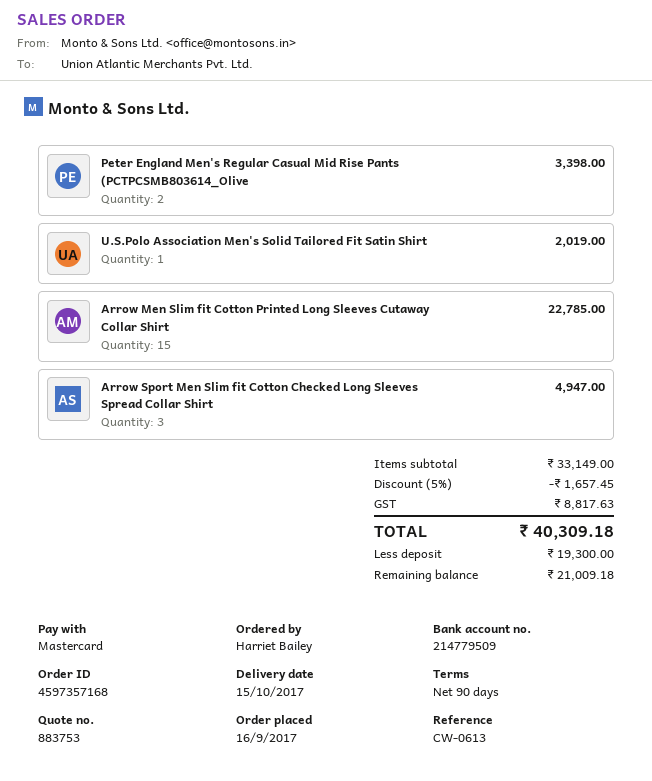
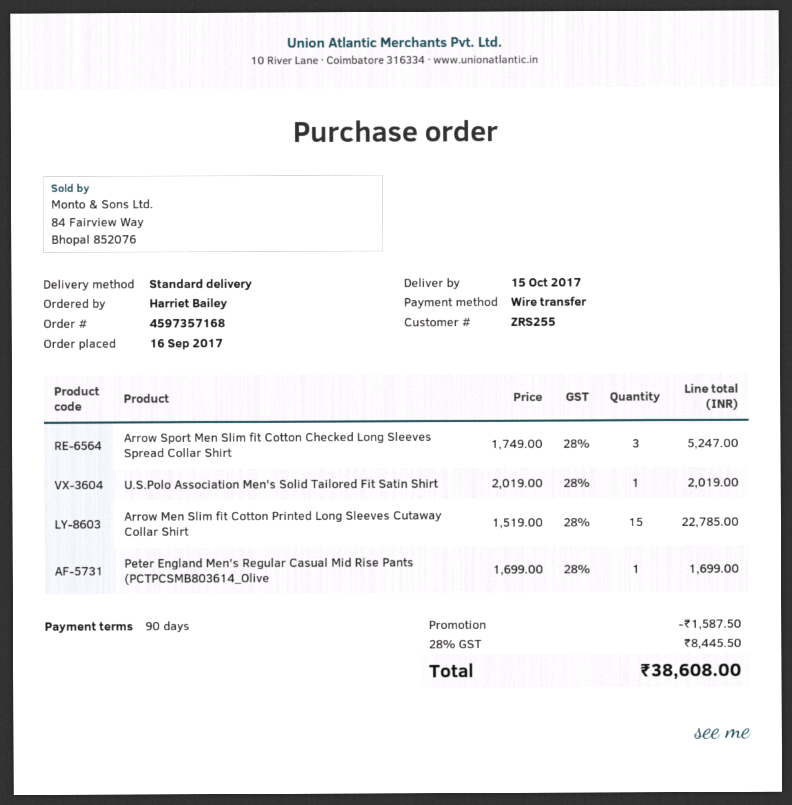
payment method: Mastercard -> bank transfer
Peter England Men's Regular Casual Mid Rise Pants (PCTPCSMB803614_Olive: 2 for 3398.00 -> 1 for 1699.00
Arrow Sport Men Slim fit Cotton Checked Long Sleeves Spread Collar Shirt: 3 for 4947.00 -> 3 for 5247.00
discount: 1657.45 -> 1587.50
tax: 8817.63 -> 8445.50
total: 40309.18 -> 38608.00

